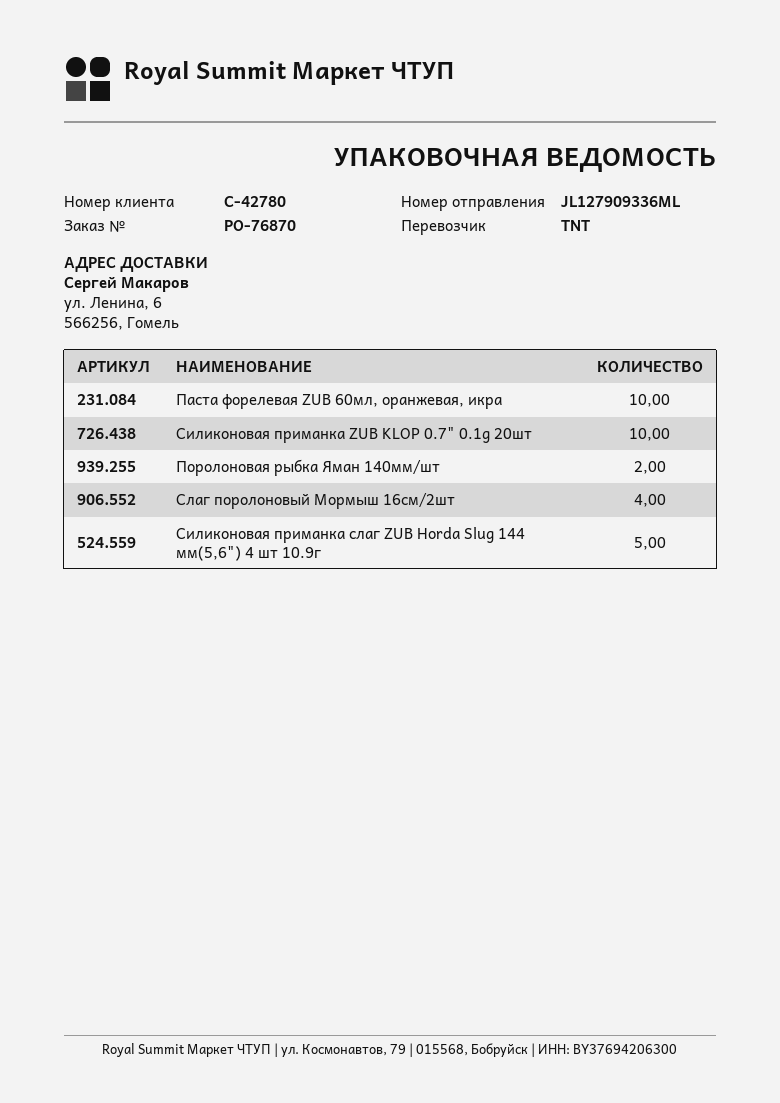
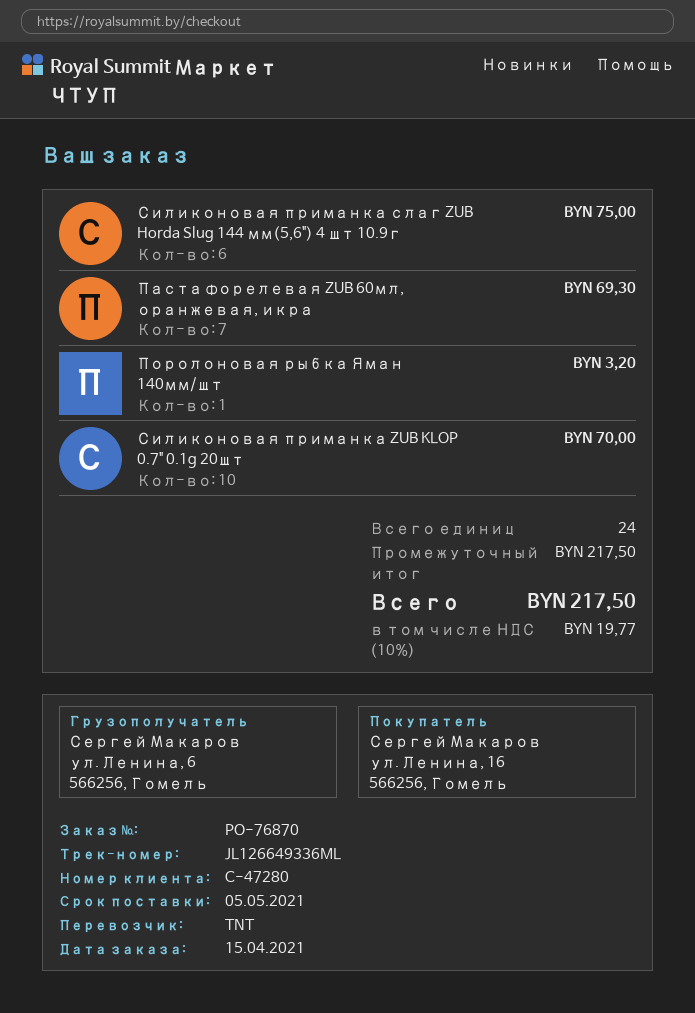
customer number: C-42780 -> C-47280
tracking number: JL127909336ML -> JL126649336ML
Паста форелевая ZUB 60мл, оранжевая, икра: 10 -> 7
Поролоновая рыбка Яман 140мм/шт: 2 -> 1
Слаг поролоновый Мормыш 16см/2шт: 4 -> none
Силиконовая приманка слаг ZUB Horda Slug 144 мм(5,6") 4 шт 10.9г: 5 -> 6

